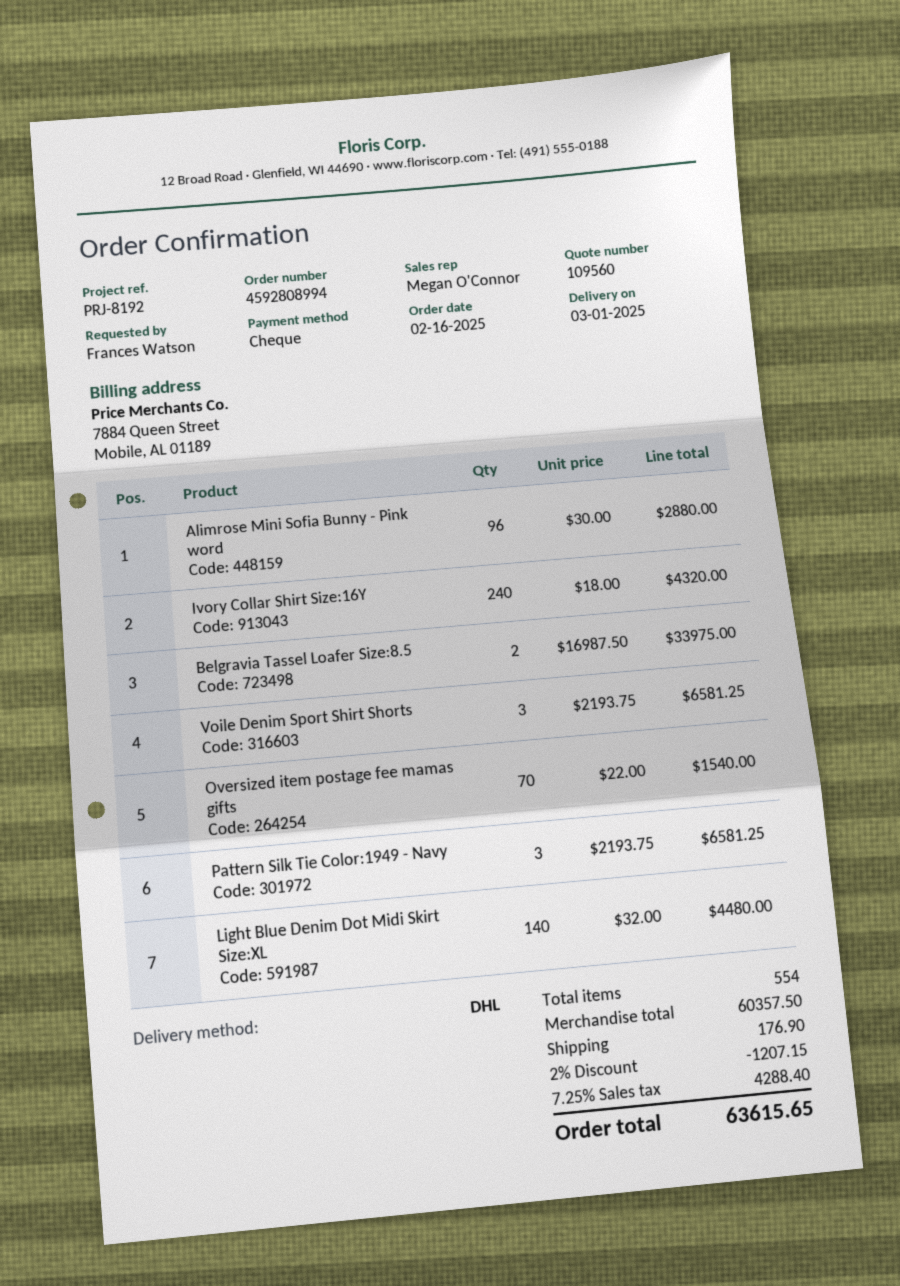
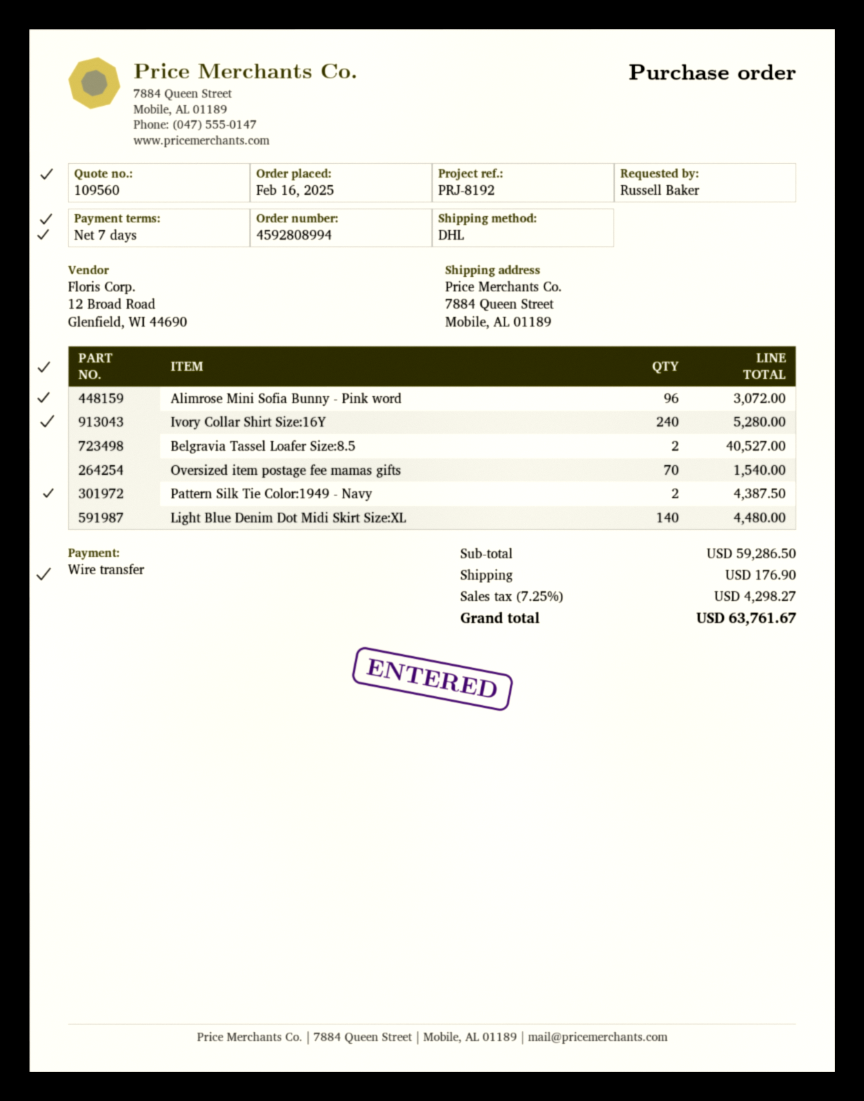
ordered by: Frances Watson -> Russell Baker
payment method: cheque -> bank transfer
Alimrose Mini Sofia Bunny - Pink word: 96 for 2880.00 -> 96 for 3072.00
Ivory Collar Shirt Size:16Y: 240 for 4320.00 -> 240 for 5280.00
Belgravia Tassel Loafer Size:8.5: 2 for 33975.00 -> 2 for 40527.00
Voile Denim Sport Shirt Shorts: 3 for 6581.25 -> none
Pattern Silk Tie Color:1949 - Navy: 3 for 6581.25 -> 2 for 4387.50
subtotal: 60357.50 -> 59286.50
discount: 2% = 1207.15 -> none
tax: 7.25% = 4288.40 -> 7.25% = 4298.27
total: 63615.65 -> 63761.67

